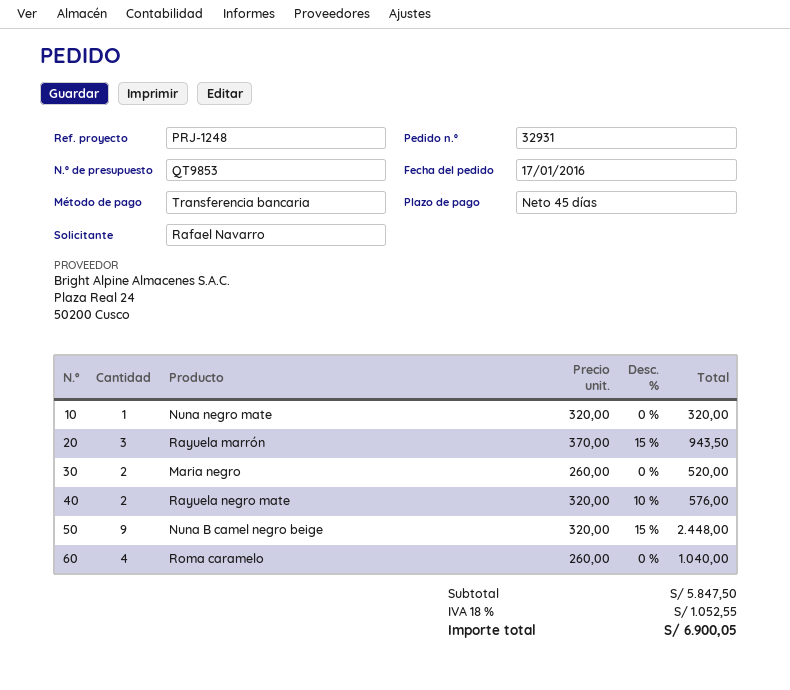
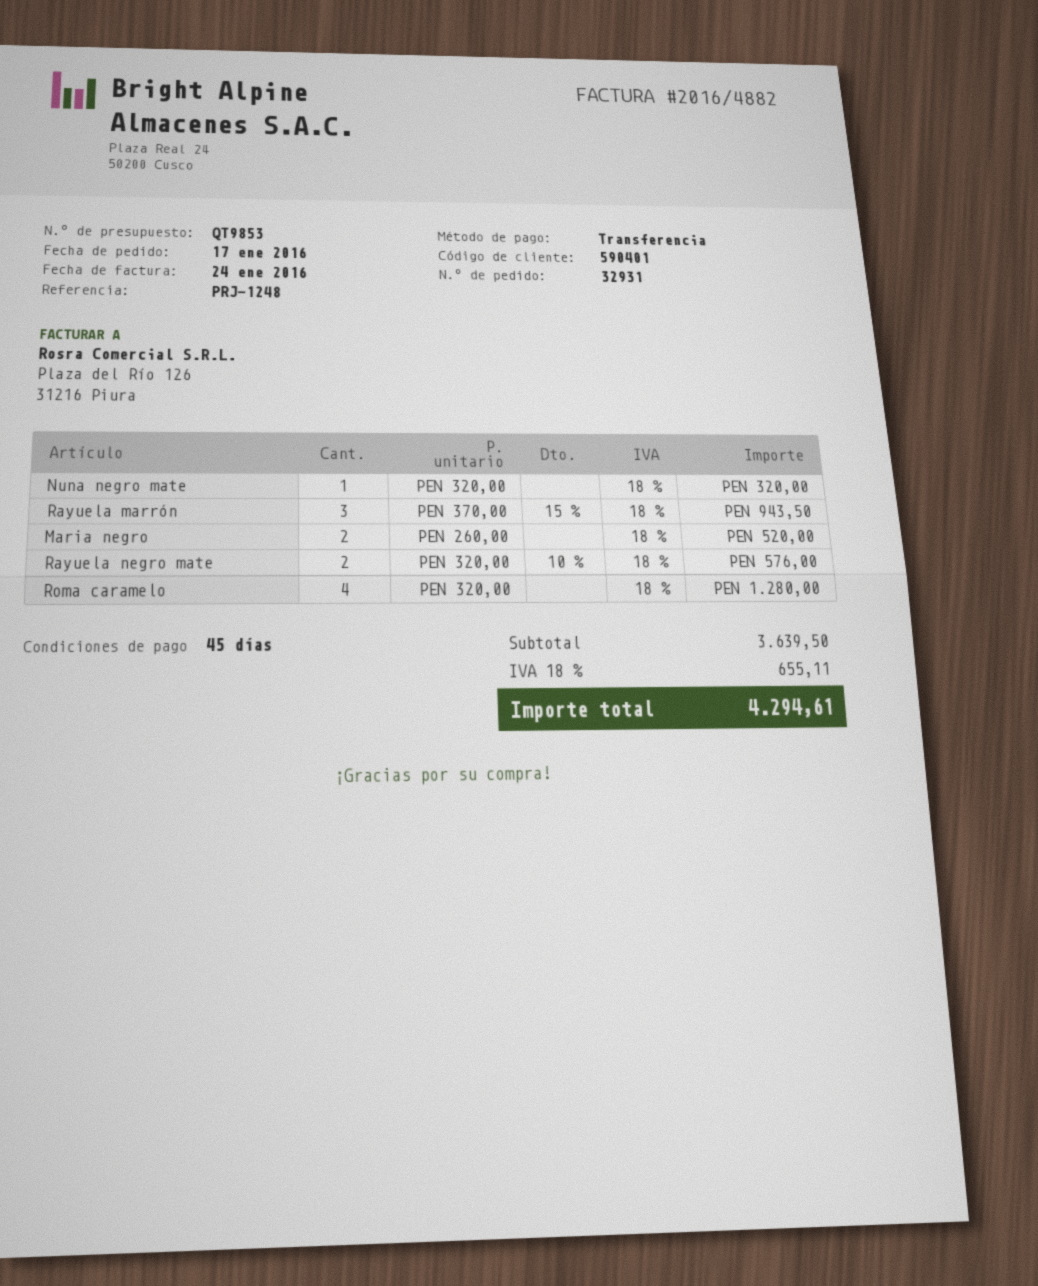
Nuna B camel negro beige: 9 x 320.00 - 15% = 2448.00 -> none
Roma caramelo: 4 x 260.00 = 1040.00 -> 4 x 320.00 = 1280.00
subtotal: 5847.50 -> 3639.50
tax: 18% = 1052.55 -> 18% = 655.11
total: 6900.05 -> 4294.61

